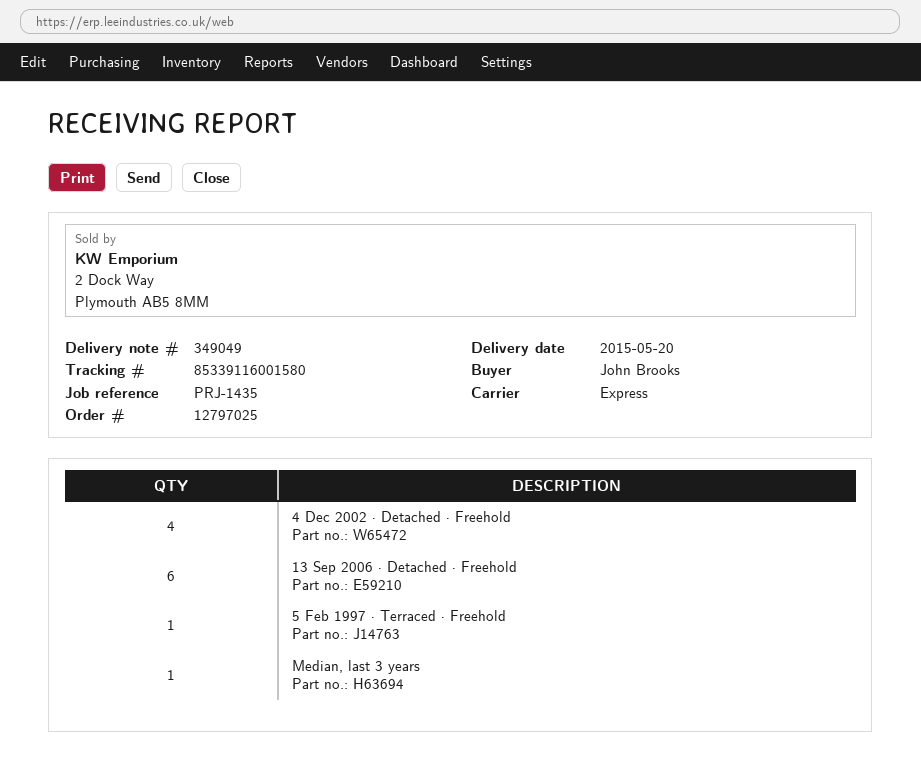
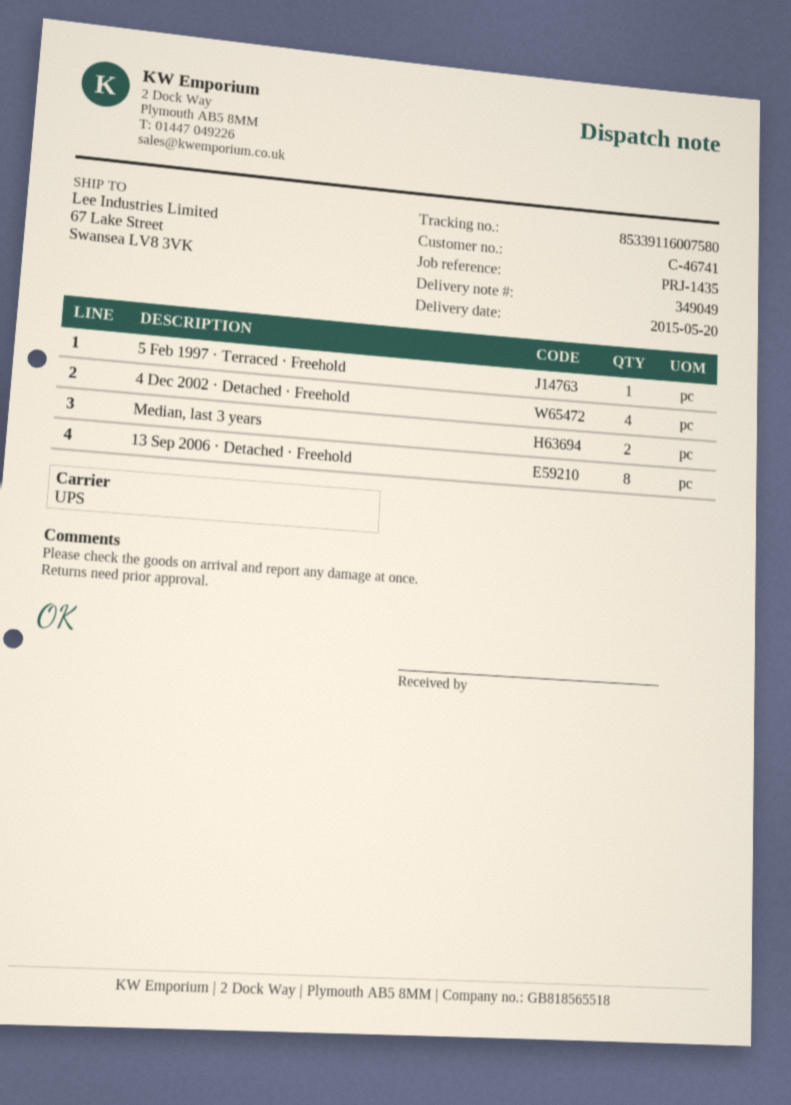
shipping method: express -> UPS
tracking number: 85339116001580 -> 85339116007580
13 Sep 2006 · Detached · Freehold: 6 -> 8
Median, last 3 years: 1 -> 2

